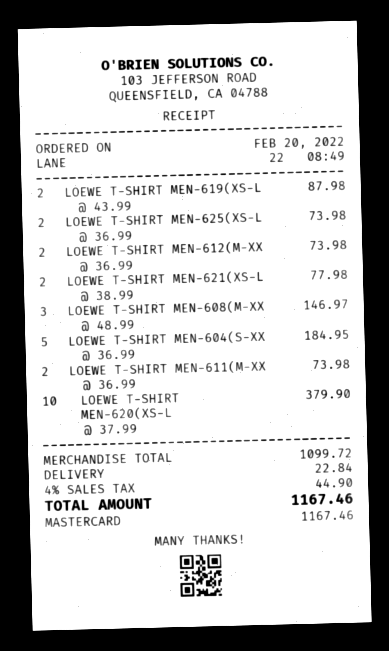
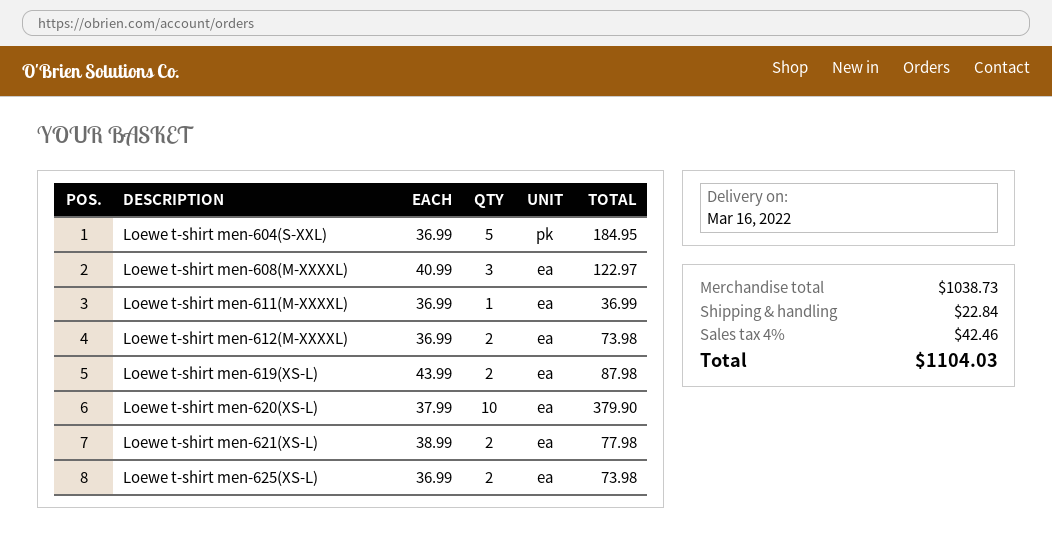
LOEWE T-SHIRT MEN-608(M-XX: 3 x 48.99 = 146.97 -> 3 x 40.99 = 122.97
LOEWE T-SHIRT MEN-611(M-XX: 2 x 36.99 = 73.98 -> 1 x 36.99 = 36.99
subtotal: 1099.72 -> 1038.73
tax: 4% = 44.90 -> 4% = 42.46
total: 1167.46 -> 1104.03

